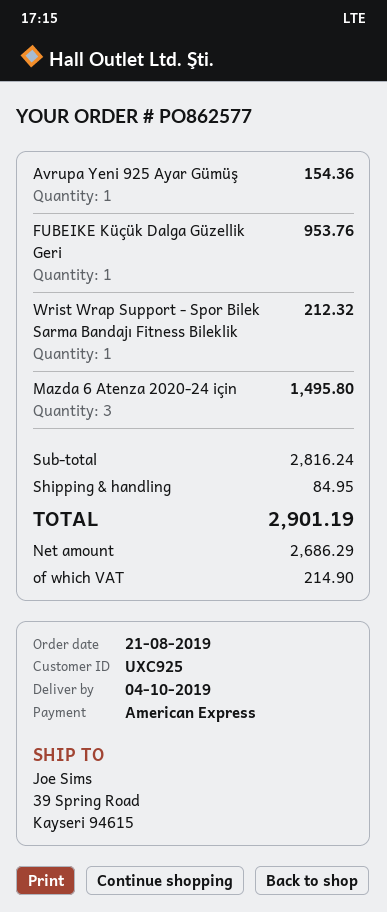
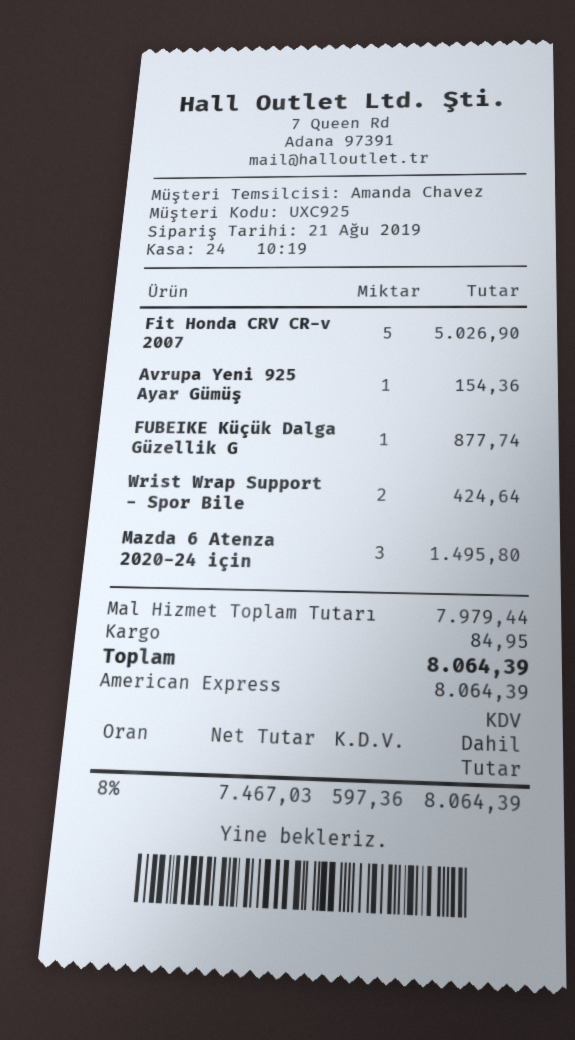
FUBEIKE Küçük Dalga Güzellik Geri: 1 for 953.76 -> 1 for 877.74
Wrist Wrap Support - Spor Bilek Sarma Bandajı Fitness Bileklik: 1 for 212.32 -> 2 for 424.64
Fit Honda CRV CR-v 2007: none -> 5 for 5026.90
subtotal: 2816.24 -> 7979.44
net: 2686.29 -> 7467.03
tax: 214.90 -> 597.36
total: 2901.19 -> 8064.39

